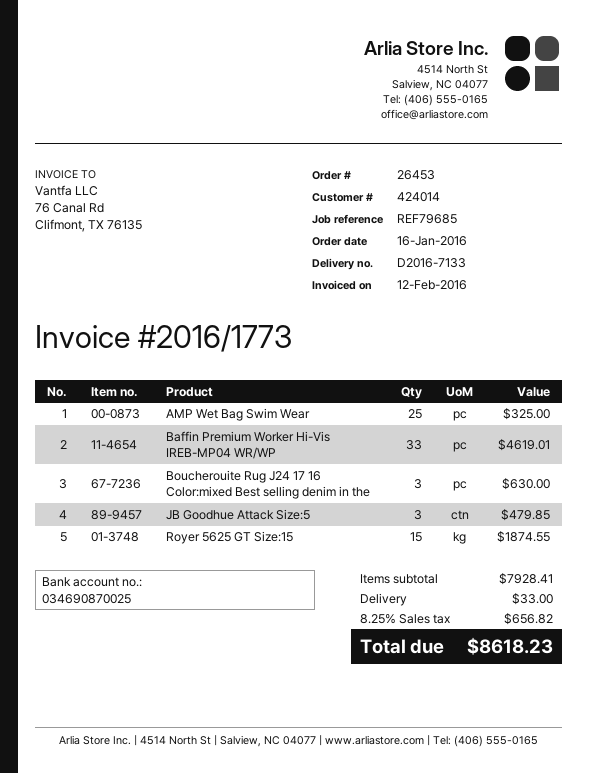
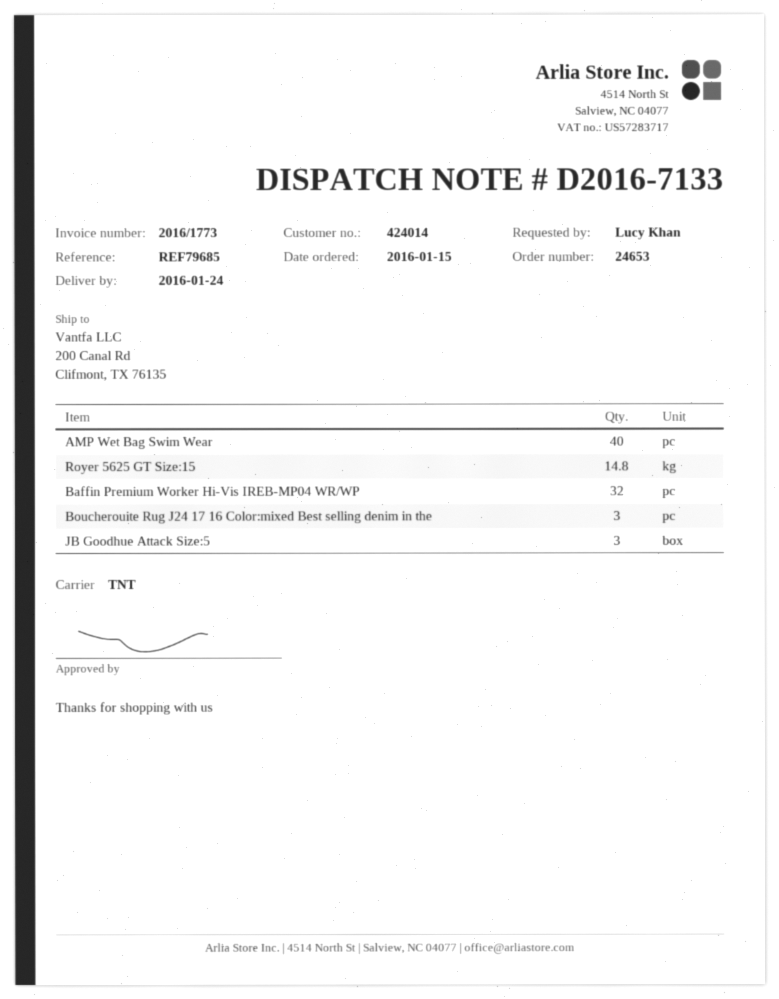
order number: 26453 -> 24653
order date: 2016-01-16 -> 2016-01-15
AMP Wet Bag Swim Wear: 25 -> 40
Baffin Premium Worker Hi-Vis IREB-MP04 WR/WP: 33 -> 32
Royer 5625 GT Size:15: 15 -> 14.8

